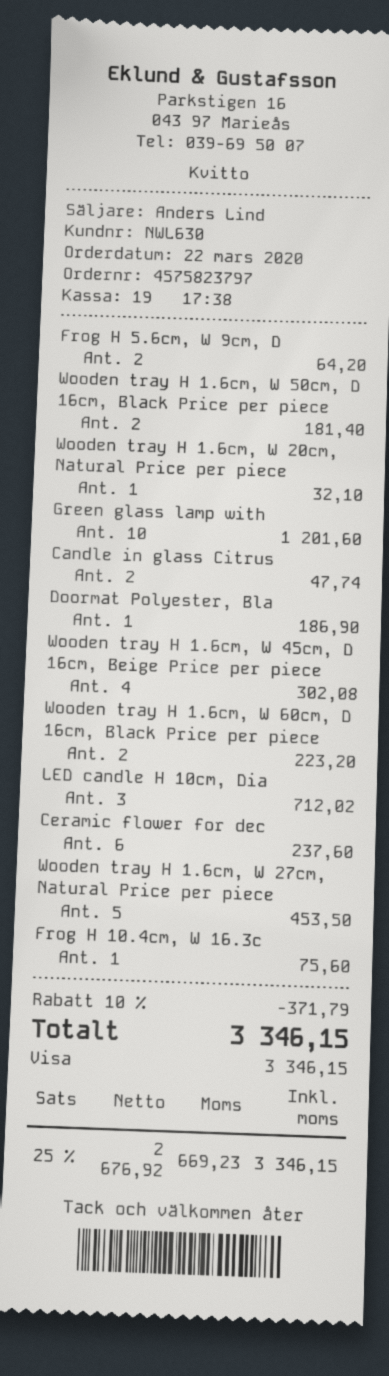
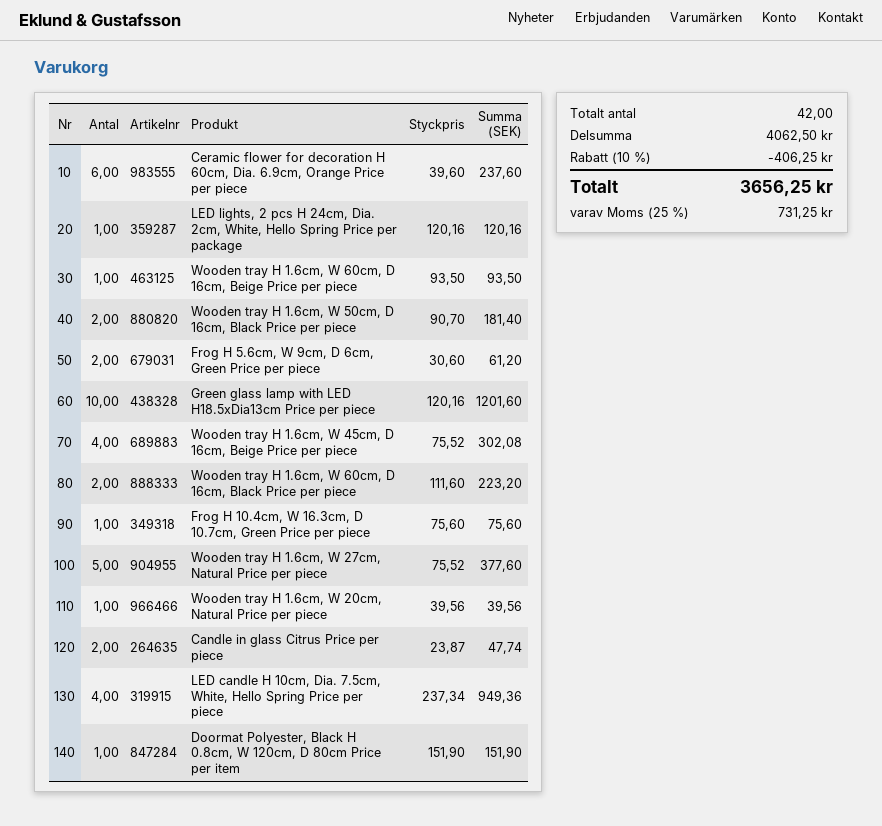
Frog H 5.6cm, W 9cm, D: 2 for 64.20 -> 2 for 61.20
Wooden tray H 1.6cm, W 20cm, Natural Price per piece: 1 for 32.10 -> 1 for 39.56
Doormat Polyester, Bla: 1 for 186.90 -> 1 for 151.90
LED candle H 10cm, Dia: 3 for 712.02 -> 4 for 949.36
Wooden tray H 1.6cm, W 27cm, Natural Price per piece: 5 for 453.50 -> 5 for 377.60
LED lights, 2 pcs H 24cm, Dia. 2cm, White, Hello Spring Price per package: none -> 1 for 120.16
Wooden tray H 1.6cm, W 60cm, D 16cm, Beige Price per piece: none -> 1 for 93.50
discount: 10% = 371.79 -> 10% = 406.25
tax: 25% = 669.23 -> 25% = 731.25
total: 3346.15 -> 3656.25

